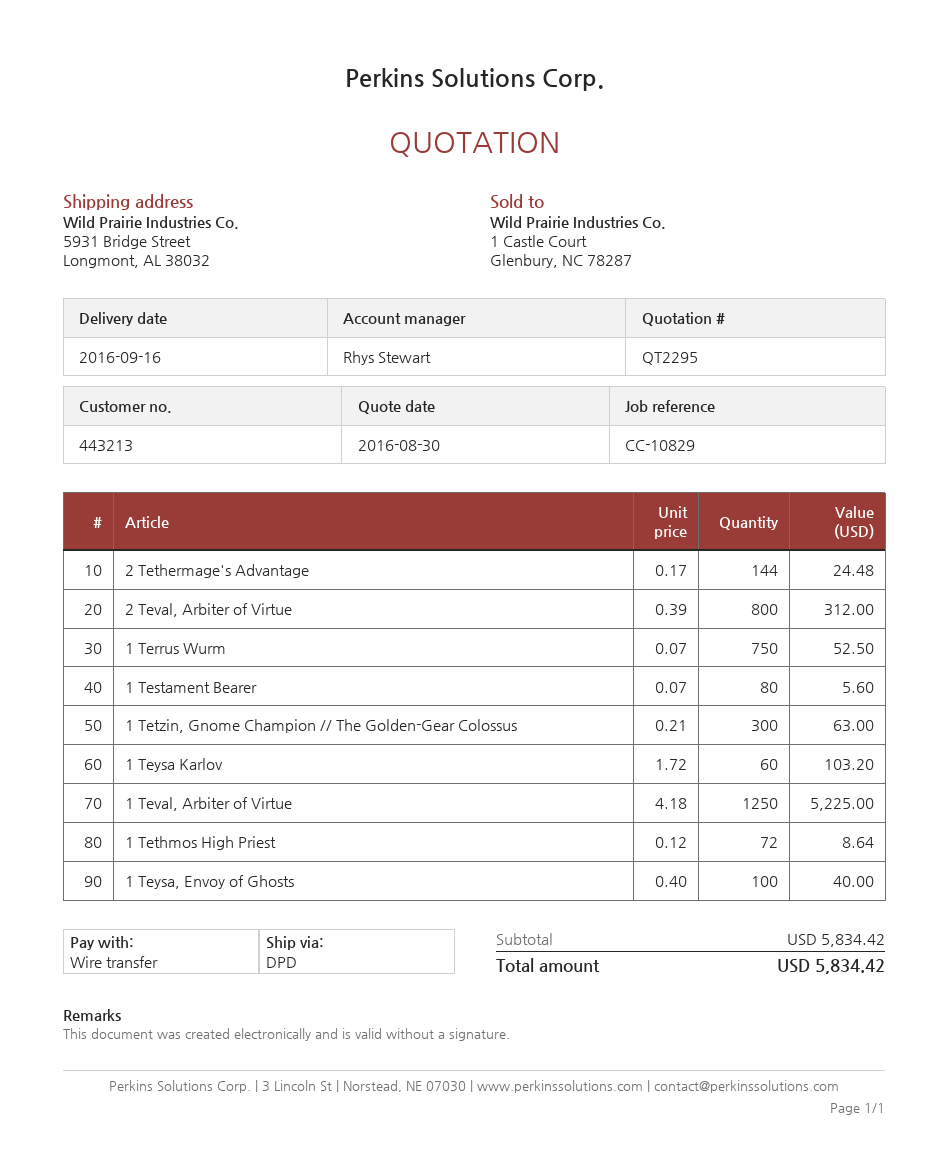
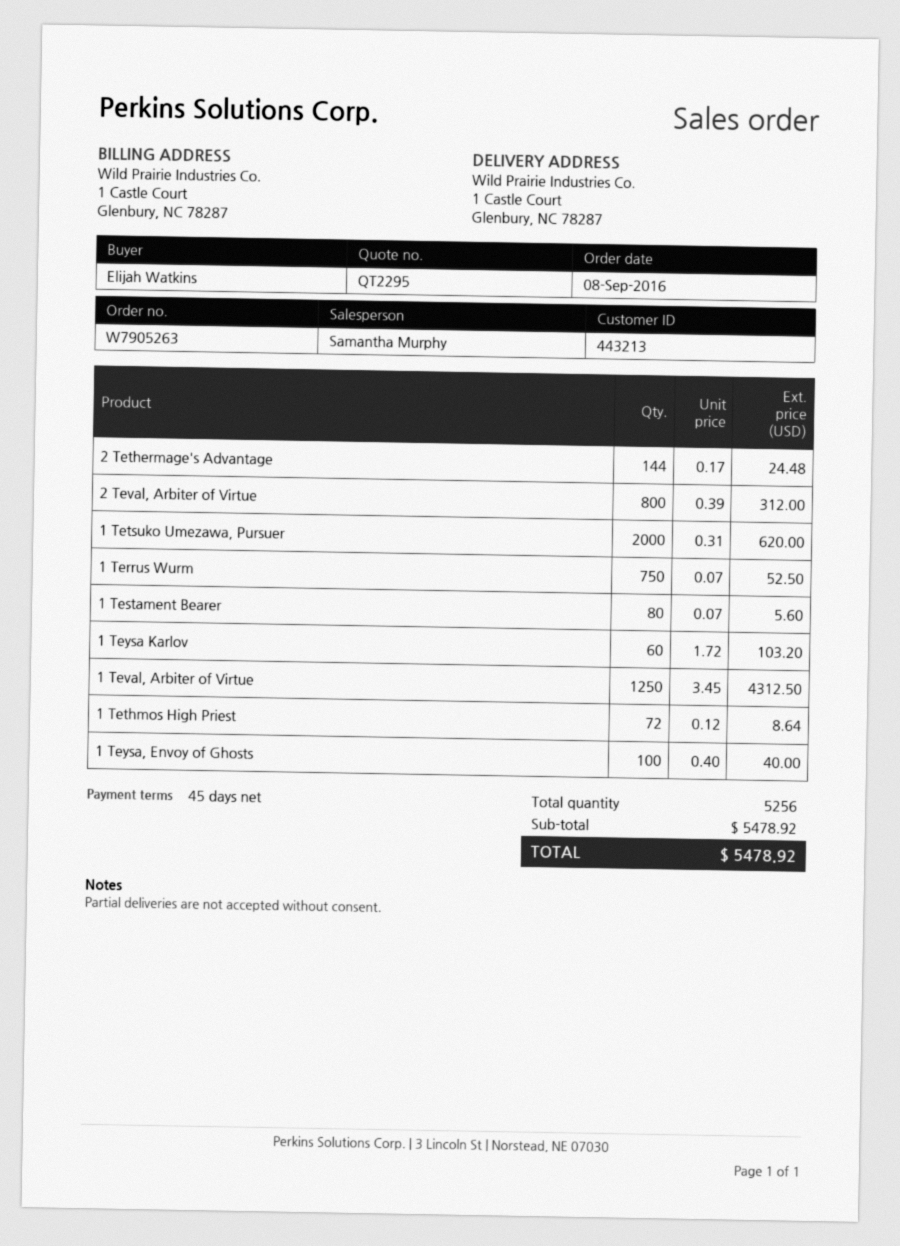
sales rep: Rhys Stewart -> Samantha Murphy
ship to: 5931 Bridge Street, Longmont, AL 38032 -> 1 Castle Court, Glenbury, NC 78287
1 Tetzin, Gnome Champion // The Golden-Gear Colossus: 300 x 0.21 = 63.00 -> none
1 Teval, Arbiter of Virtue: 1250 x 4.18 = 5225.00 -> 1250 x 3.45 = 4312.50
1 Tetsuko Umezawa, Pursuer: none -> 2000 x 0.31 = 620.00
subtotal: 5834.42 -> 5478.92
total: 5834.42 -> 5478.92

